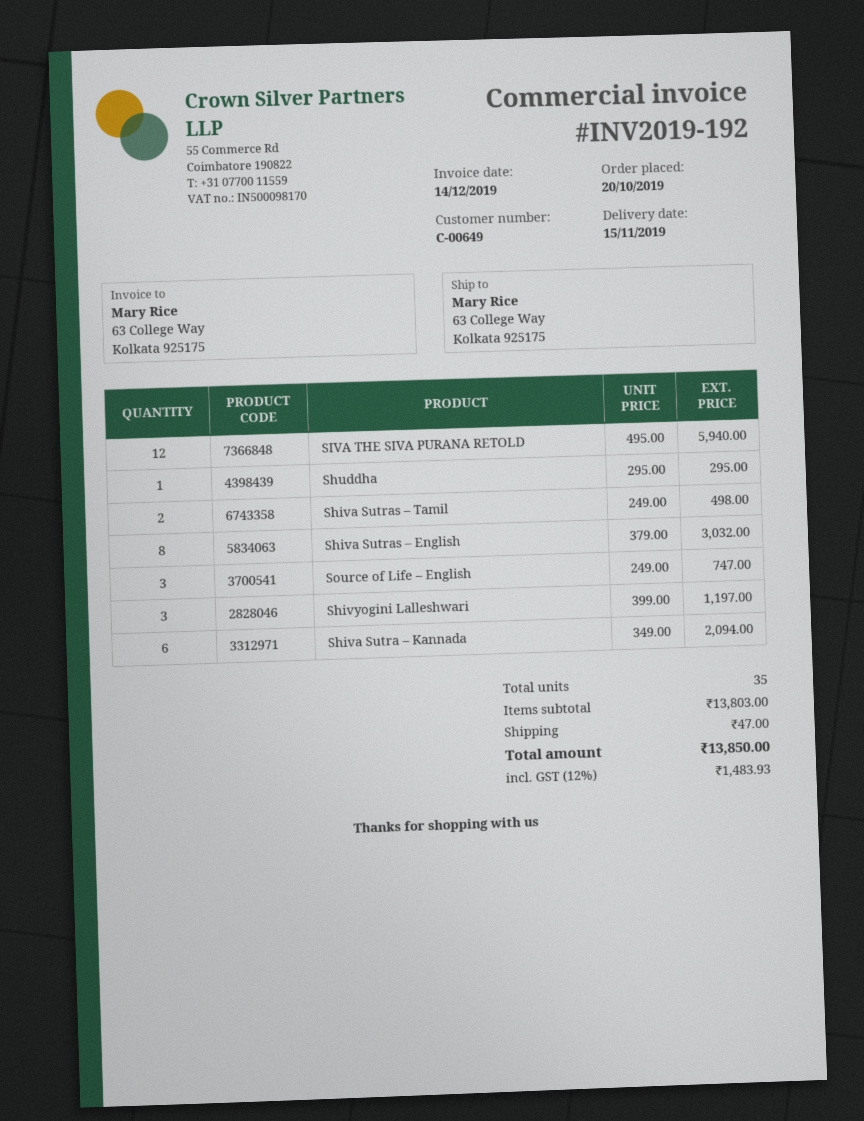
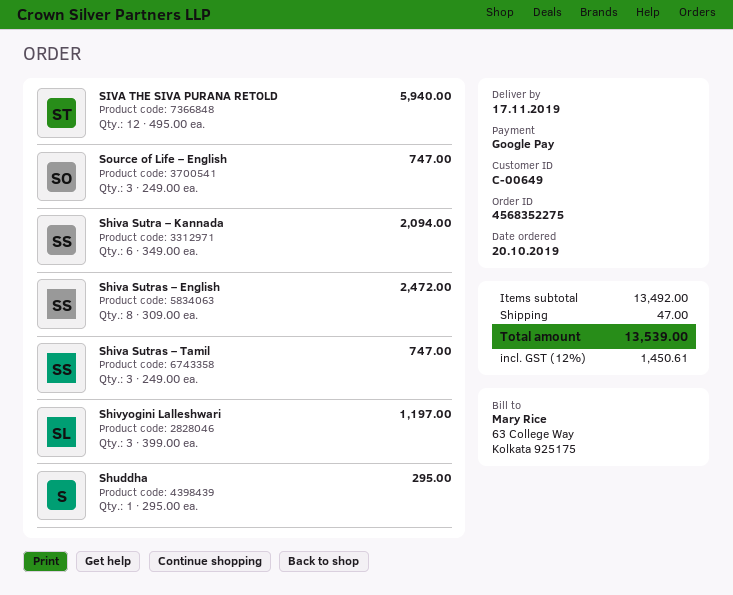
delivery date: 2019-11-15 -> 2019-11-17
Shiva Sutras – Tamil: 2 x 249.00 = 498.00 -> 3 x 249.00 = 747.00
Shiva Sutras – English: 8 x 379.00 = 3032.00 -> 8 x 309.00 = 2472.00
subtotal: 13803.00 -> 13492.00
tax: 12% = 1483.93 -> 12% = 1450.61
total: 13850.00 -> 13539.00

